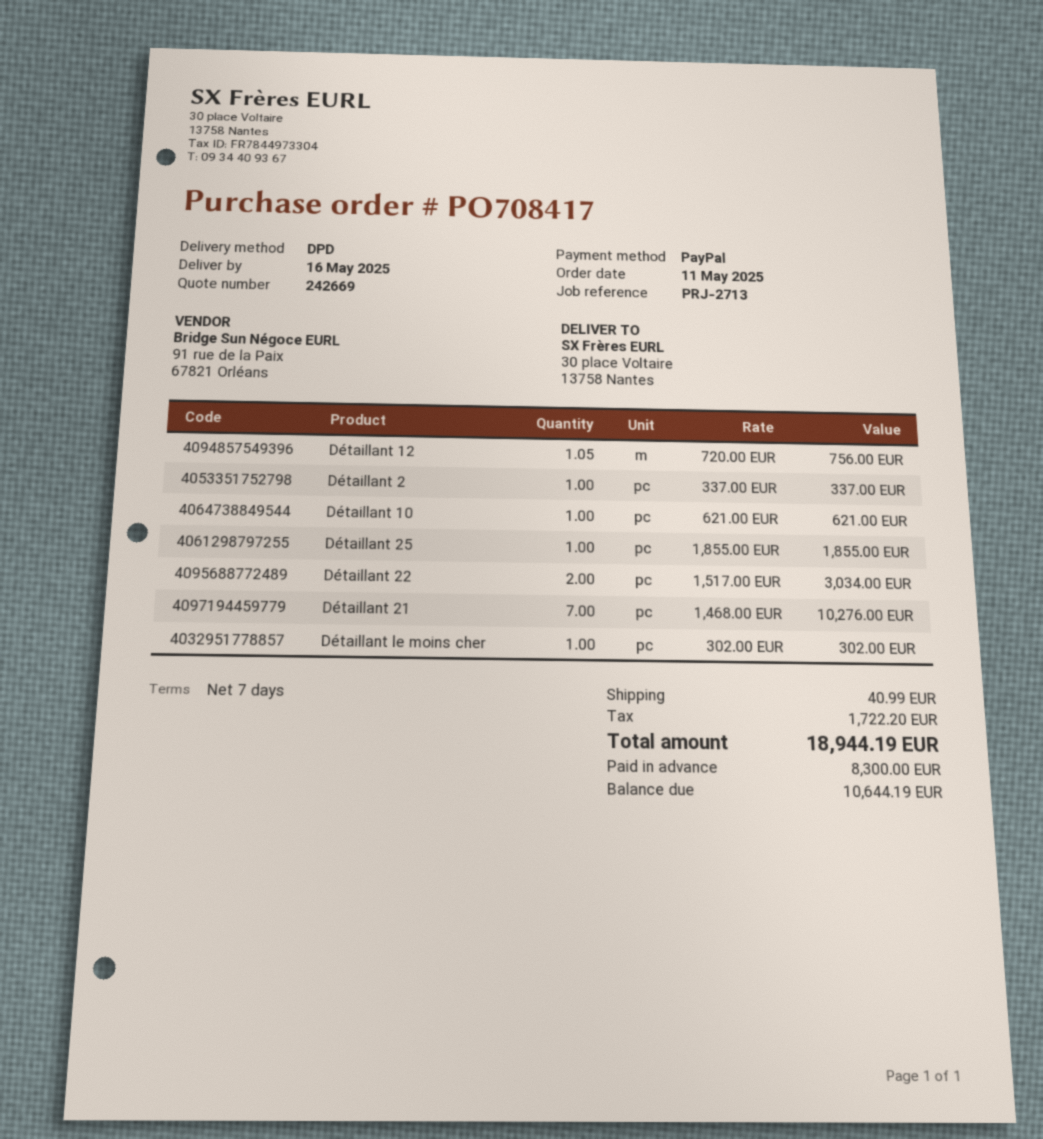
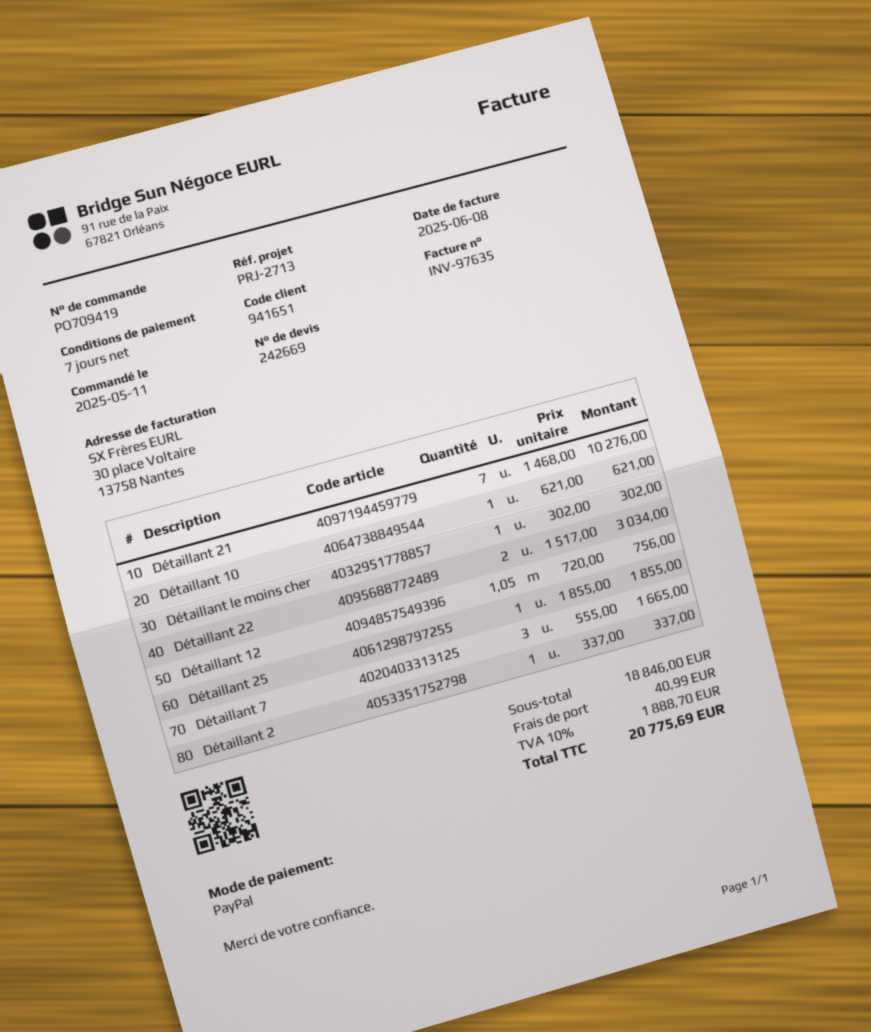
order number: PO708417 -> PO709419
Détaillant 7: none -> 3 x 555.00 = 1665.00
tax: 1722.20 -> 1888.70
total: 18944.19 -> 20775.69

